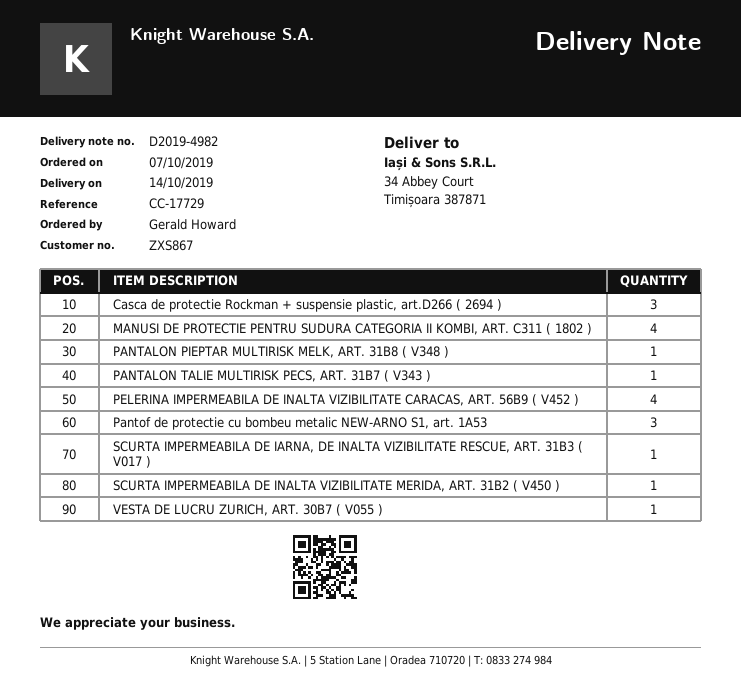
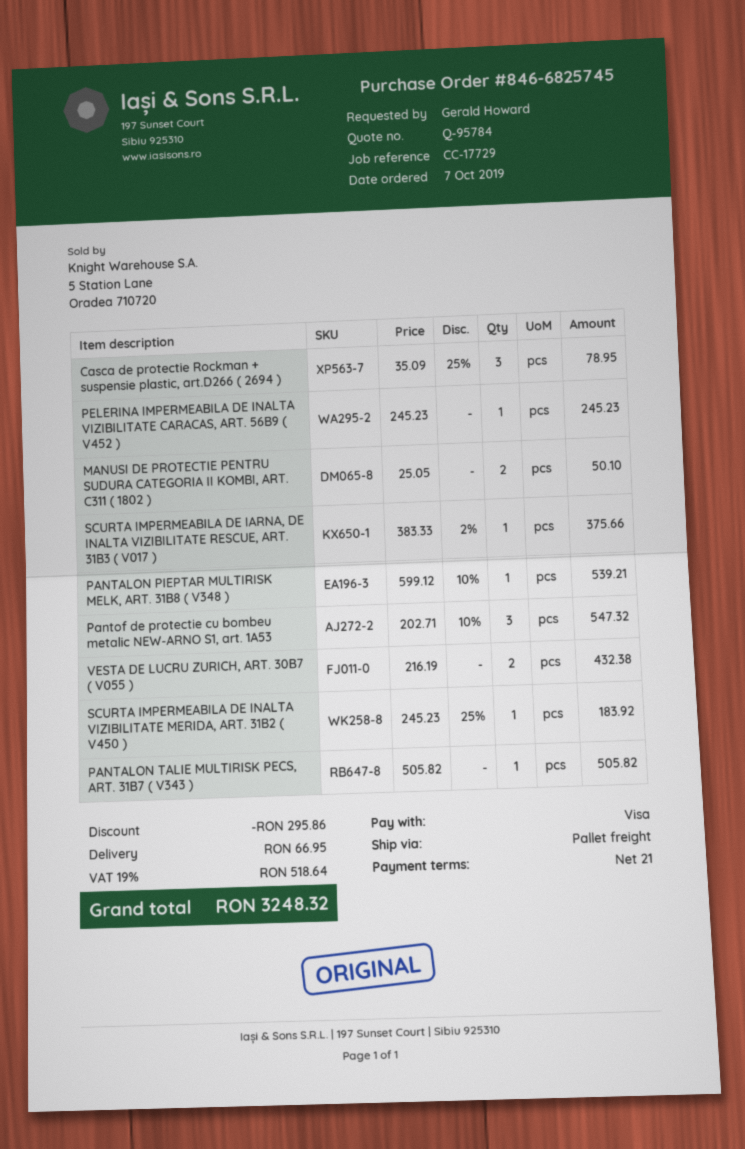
MANUSI DE PROTECTIE PENTRU SUDURA CATEGORIA II KOMBI, ART. C311 ( 1802 ): 4 -> 2
PELERINA IMPERMEABILA DE INALTA VIZIBILITATE CARACAS, ART. 56B9 ( V452 ): 4 -> 1
VESTA DE LUCRU ZURICH, ART. 30B7 ( V055 ): 1 -> 2

